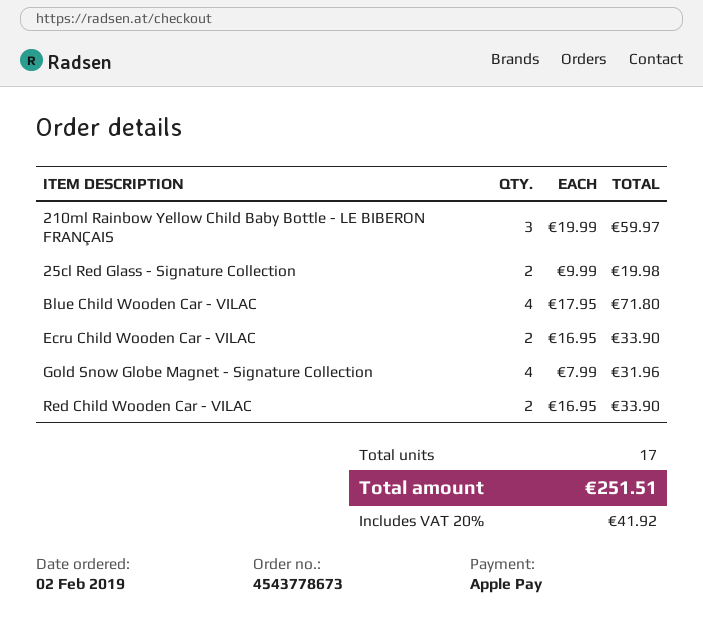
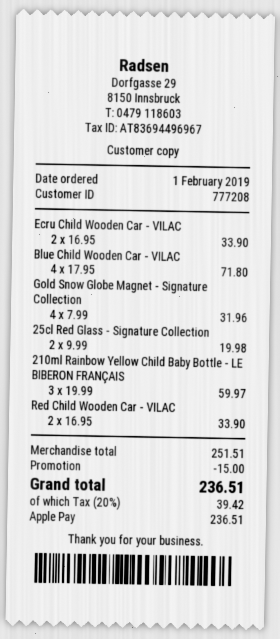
order date: 2019-02-02 -> 2019-02-01
discount: none -> 15.00
tax: 20% = 41.92 -> 20% = 39.42
total: 251.51 -> 236.51

